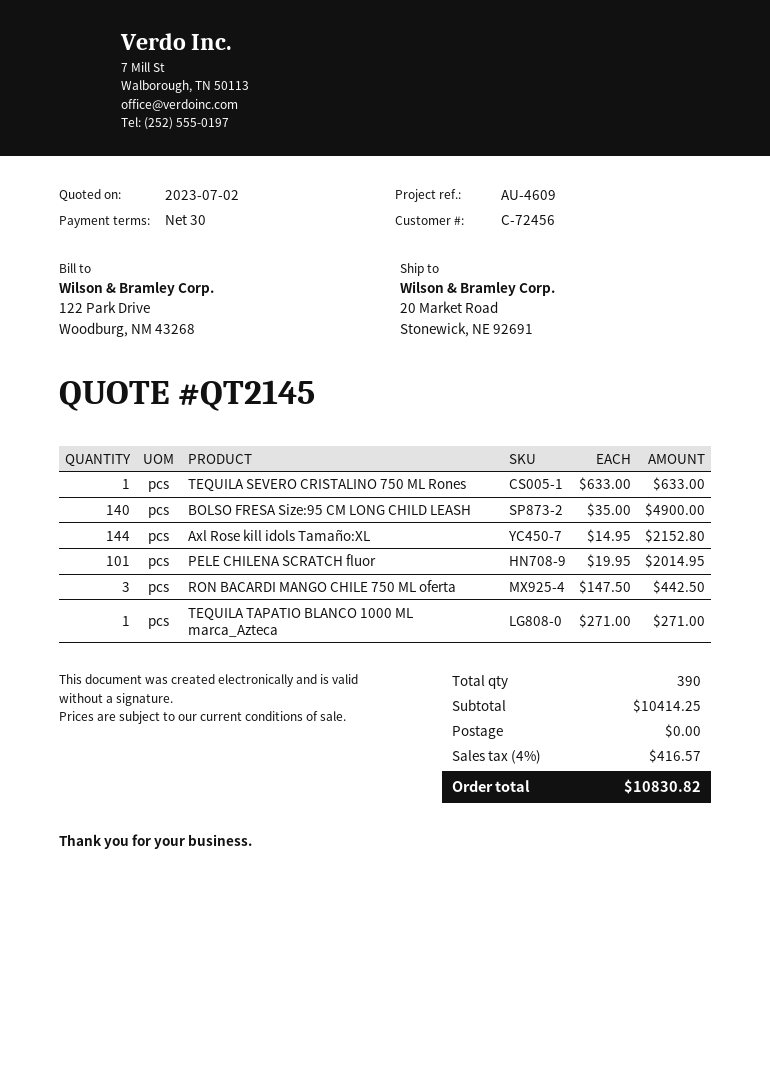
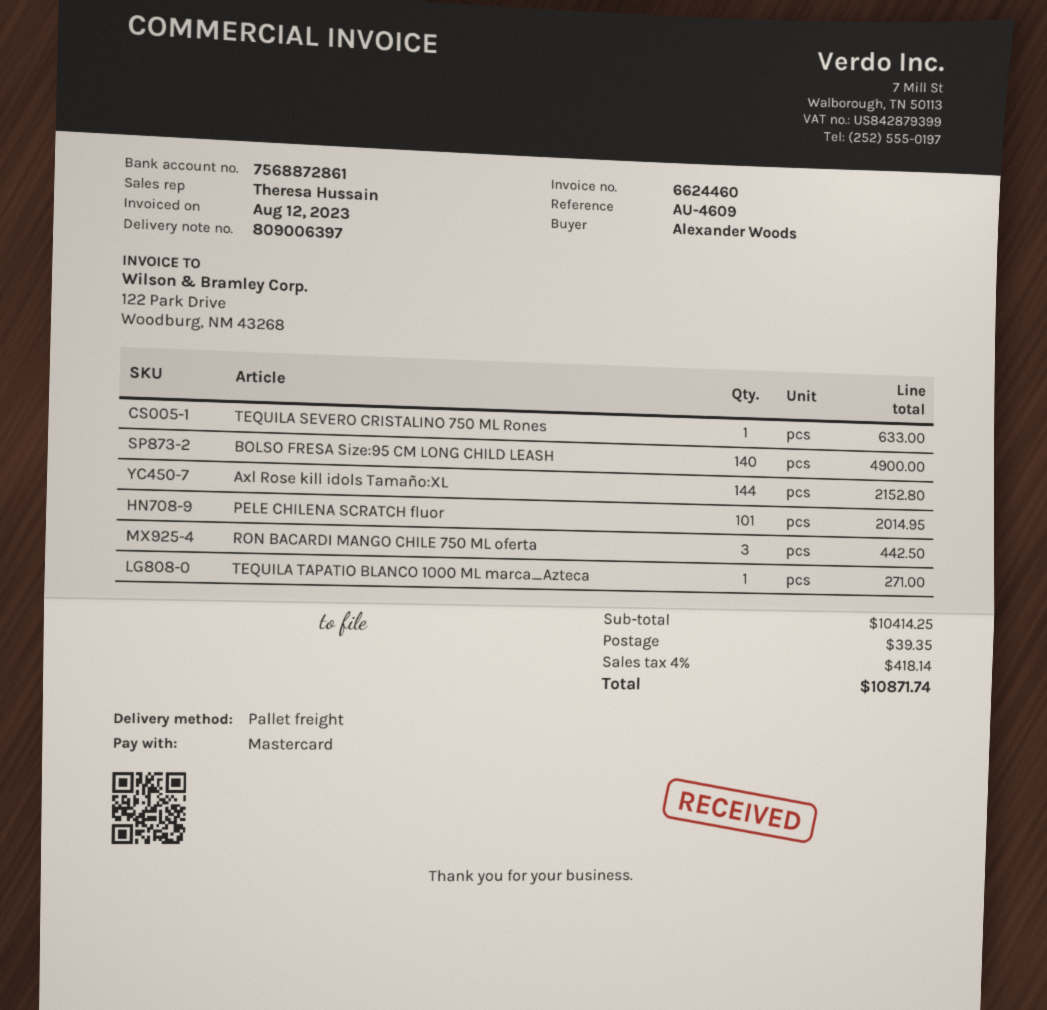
shipping: 0.00 -> 39.35
tax: 4% = 416.57 -> 4% = 418.14
total: 10830.82 -> 10871.74

